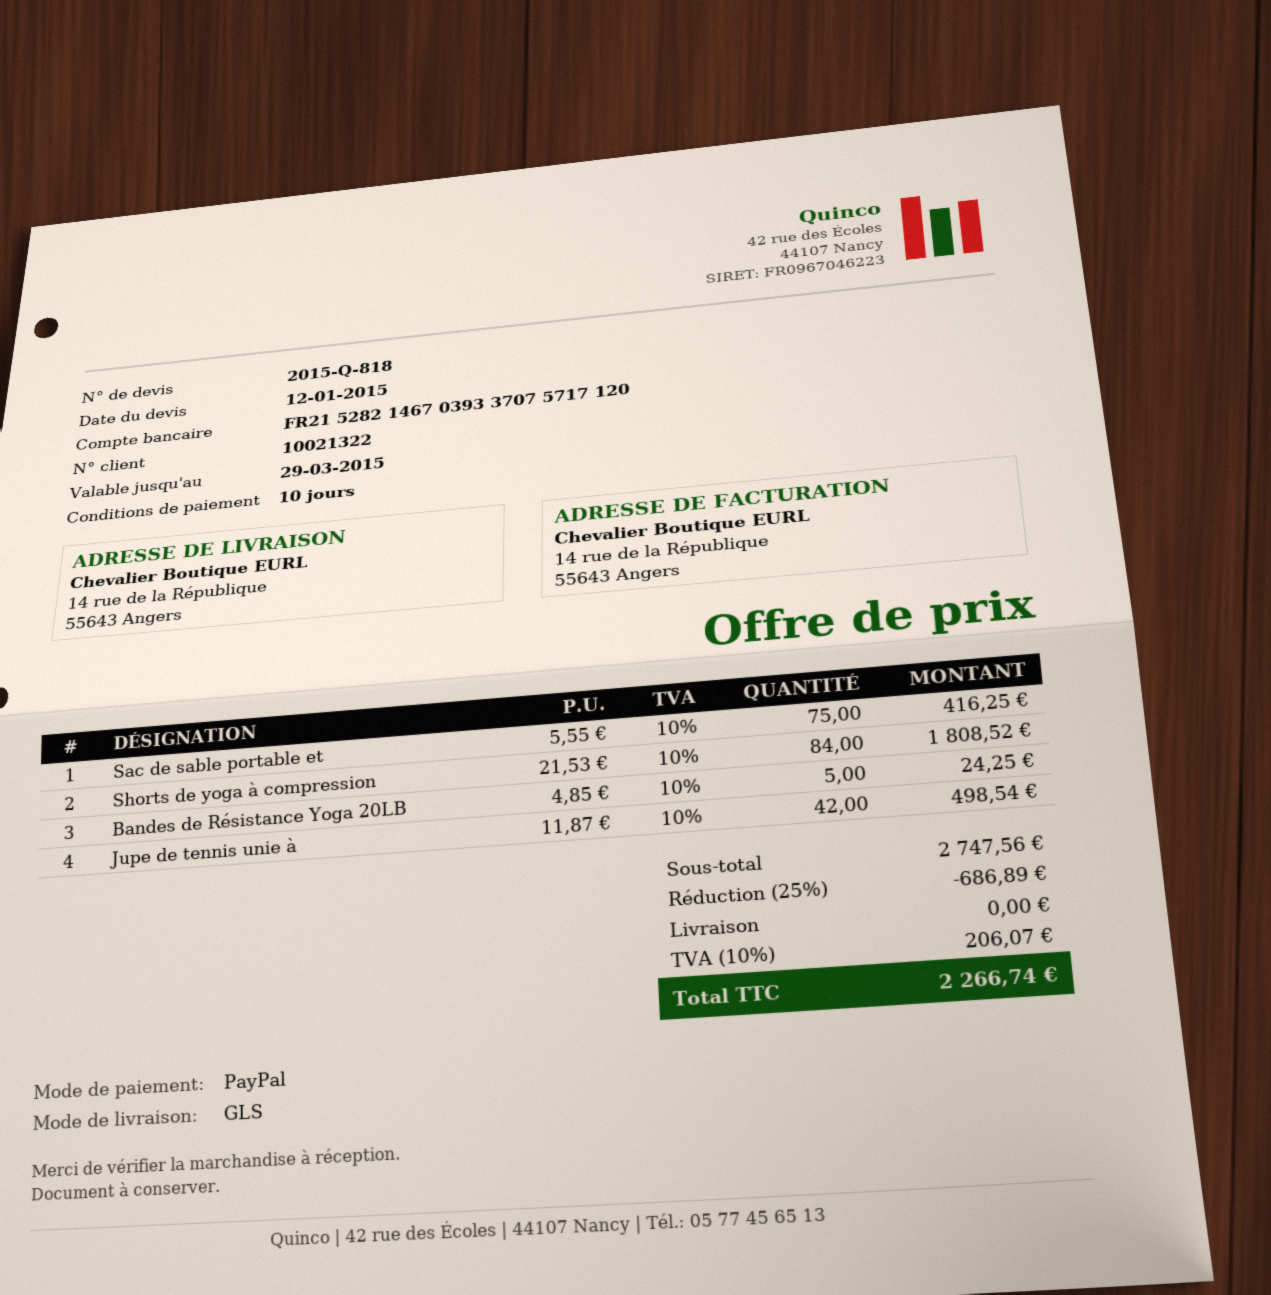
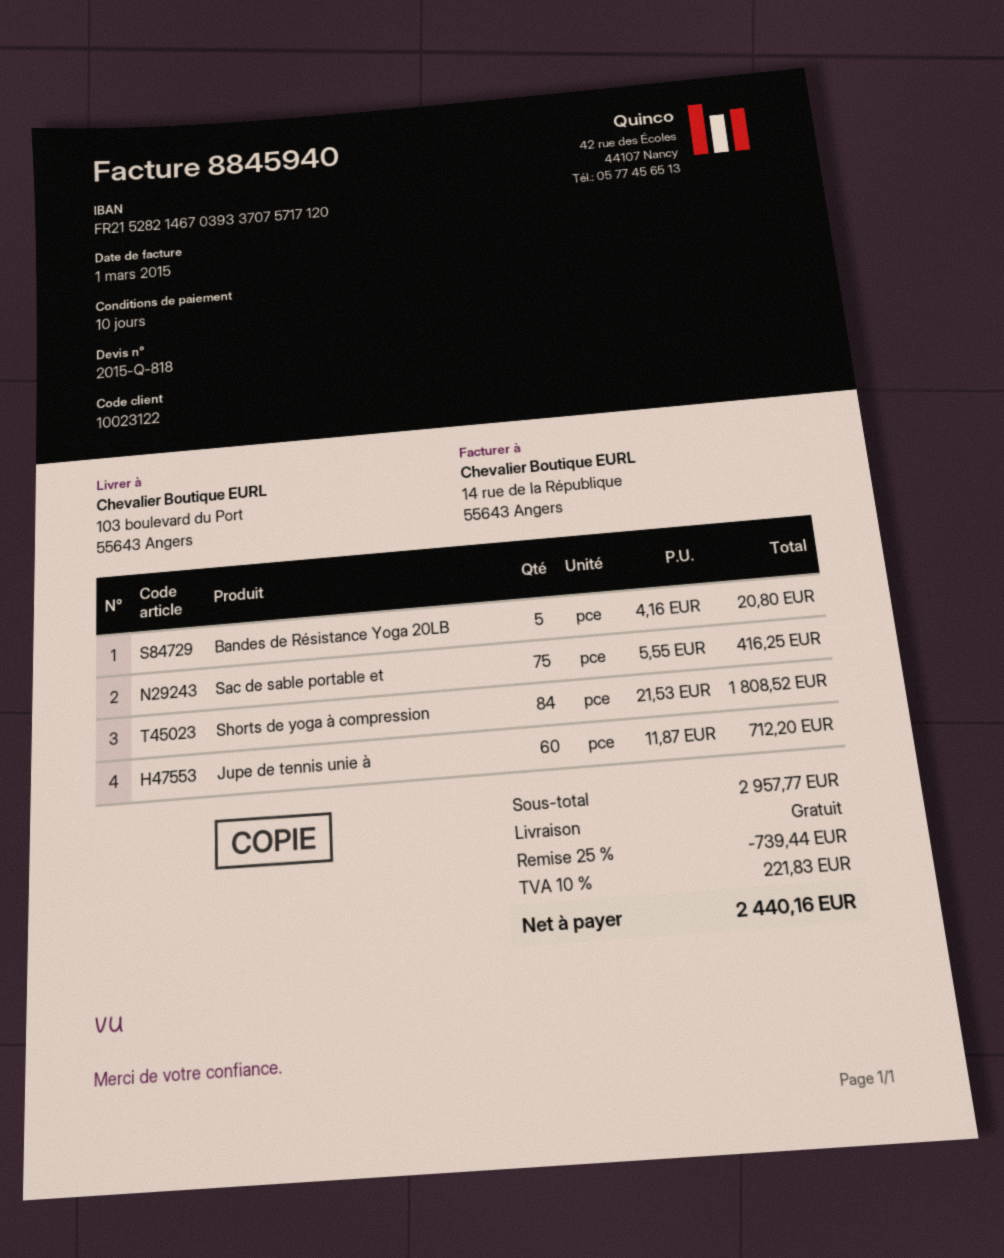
customer number: 10021322 -> 10023122
ship to: 14 rue de la République, 55643 Angers -> 103 boulevard du Port, 55643 Angers
Bandes de Résistance Yoga 20LB: 5 x 4.85 = 24.25 -> 5 x 4.16 = 20.80
Jupe de tennis unie à: 42 x 11.87 = 498.54 -> 60 x 11.87 = 712.20
subtotal: 2747.56 -> 2957.77
discount: 25% = 686.89 -> 25% = 739.44
tax: 10% = 206.07 -> 10% = 221.83
total: 2266.74 -> 2440.16

